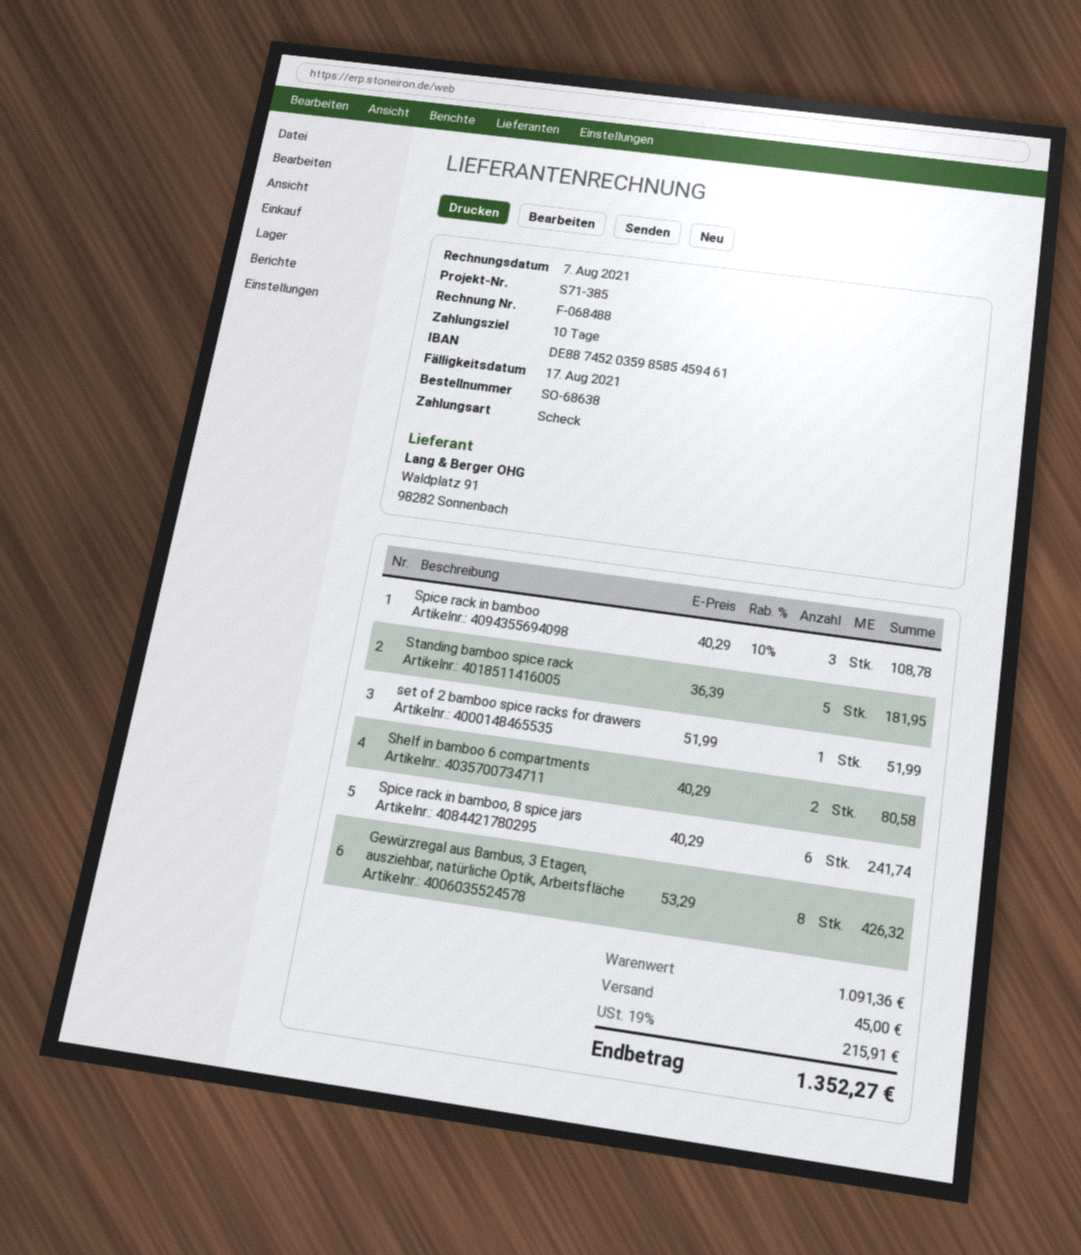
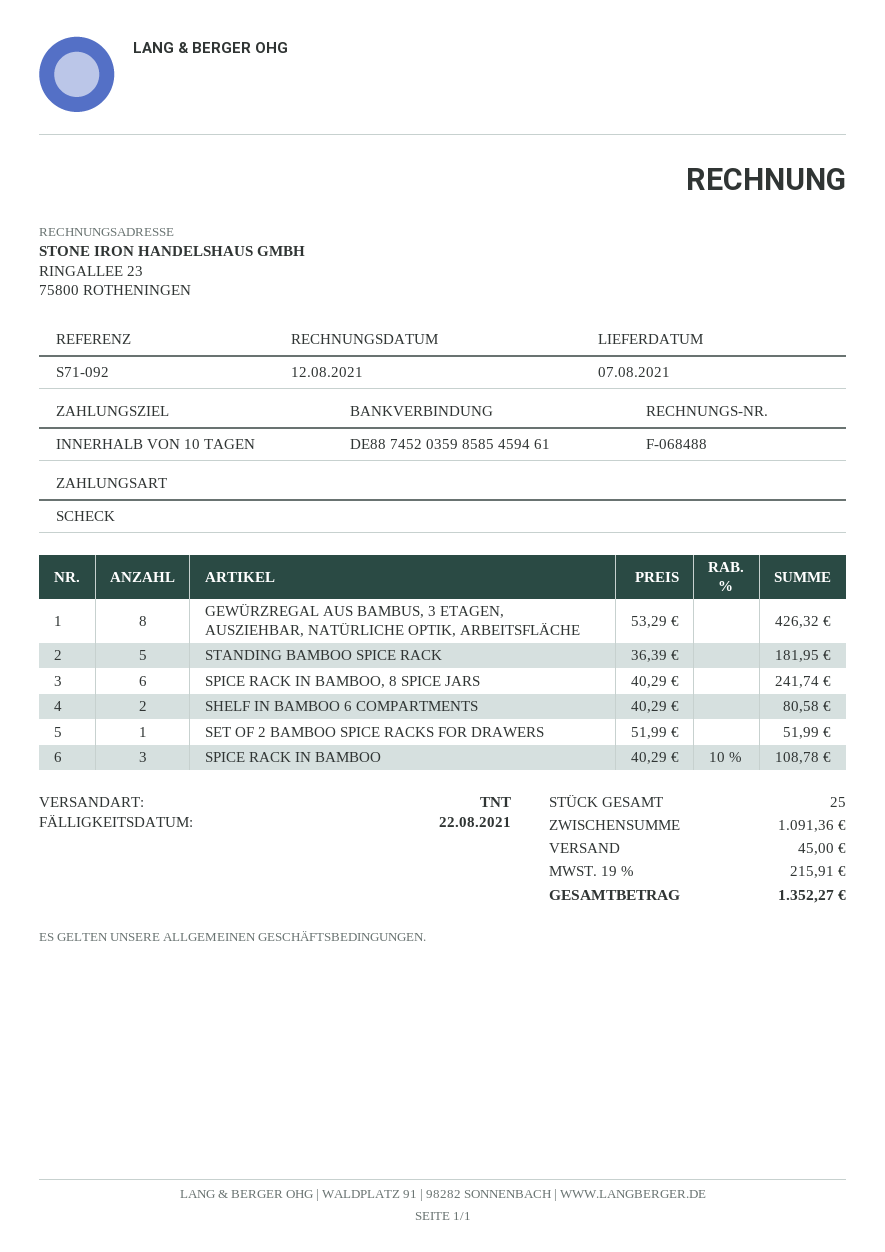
invoice date: 2021-08-07 -> 2021-08-12
due date: 2021-08-17 -> 2021-08-22
reference: S71-385 -> S71-092

